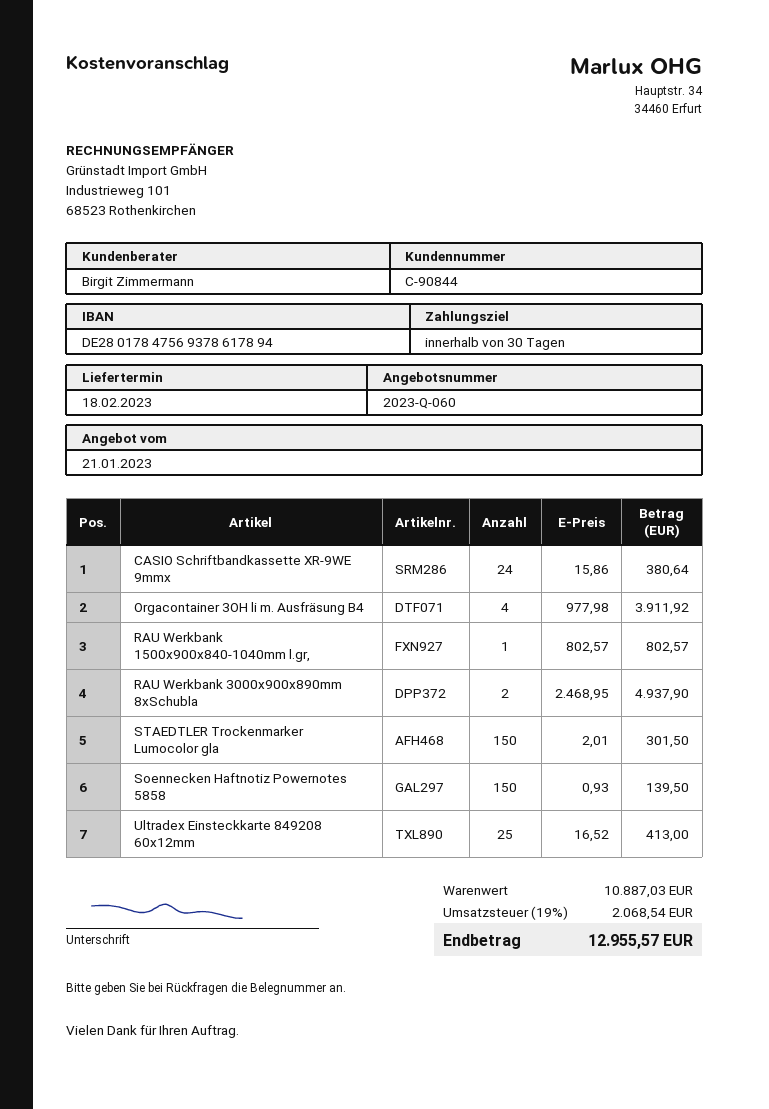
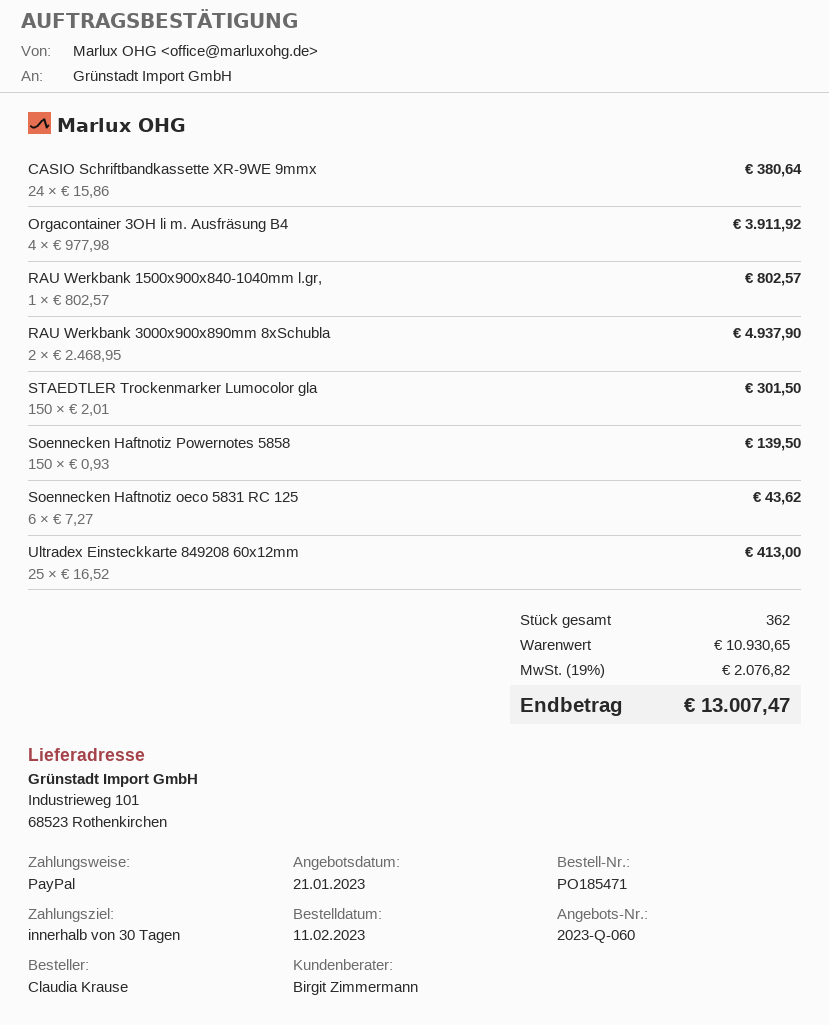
Soennecken Haftnotiz oeco 5831 RC 125: none -> 6 x 7.27 = 43.62
subtotal: 10887.03 -> 10930.65
tax: 19% = 2068.54 -> 19% = 2076.82
total: 12955.57 -> 13007.47

